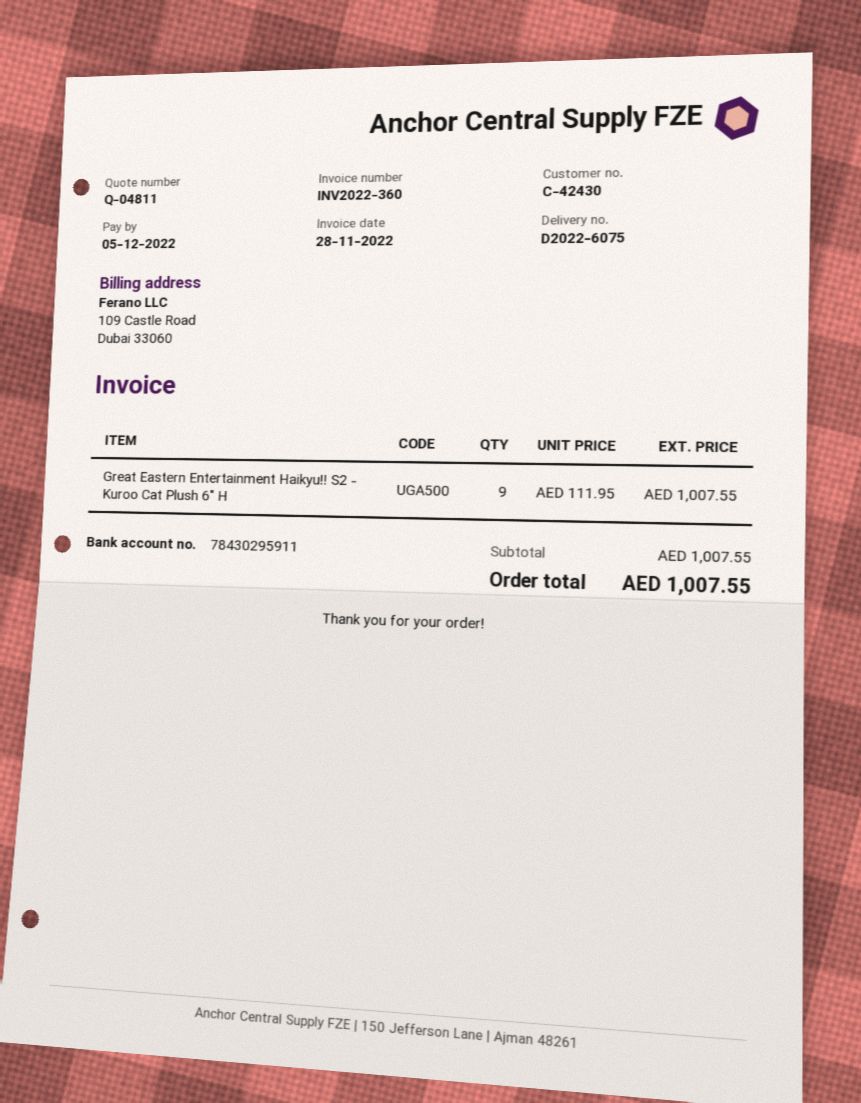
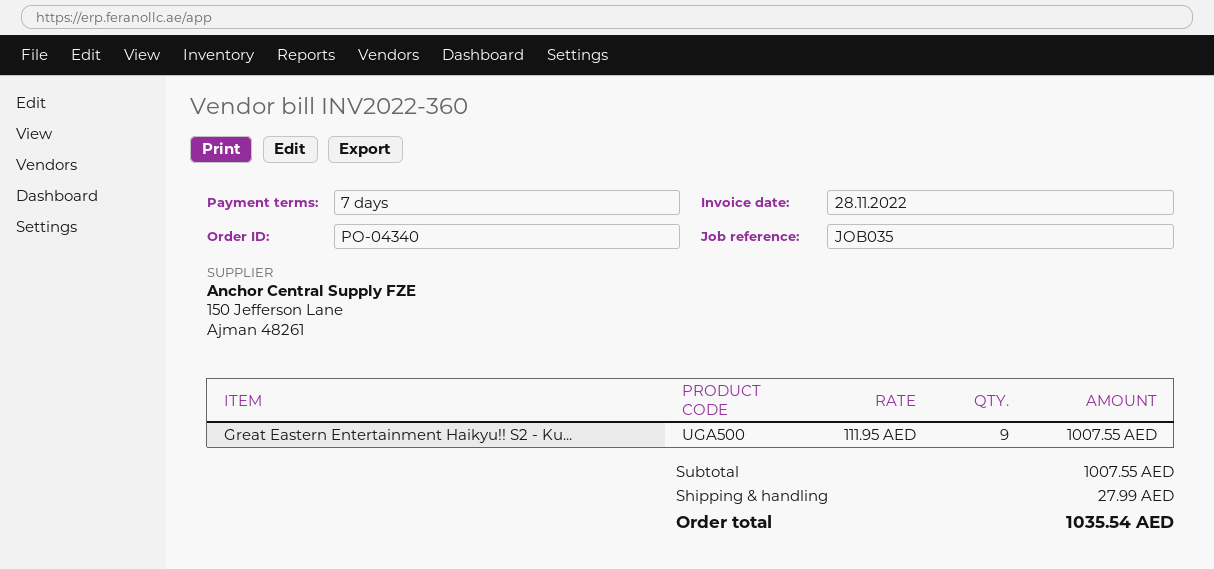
shipping: none -> 27.99
total: 1007.55 -> 1035.54

